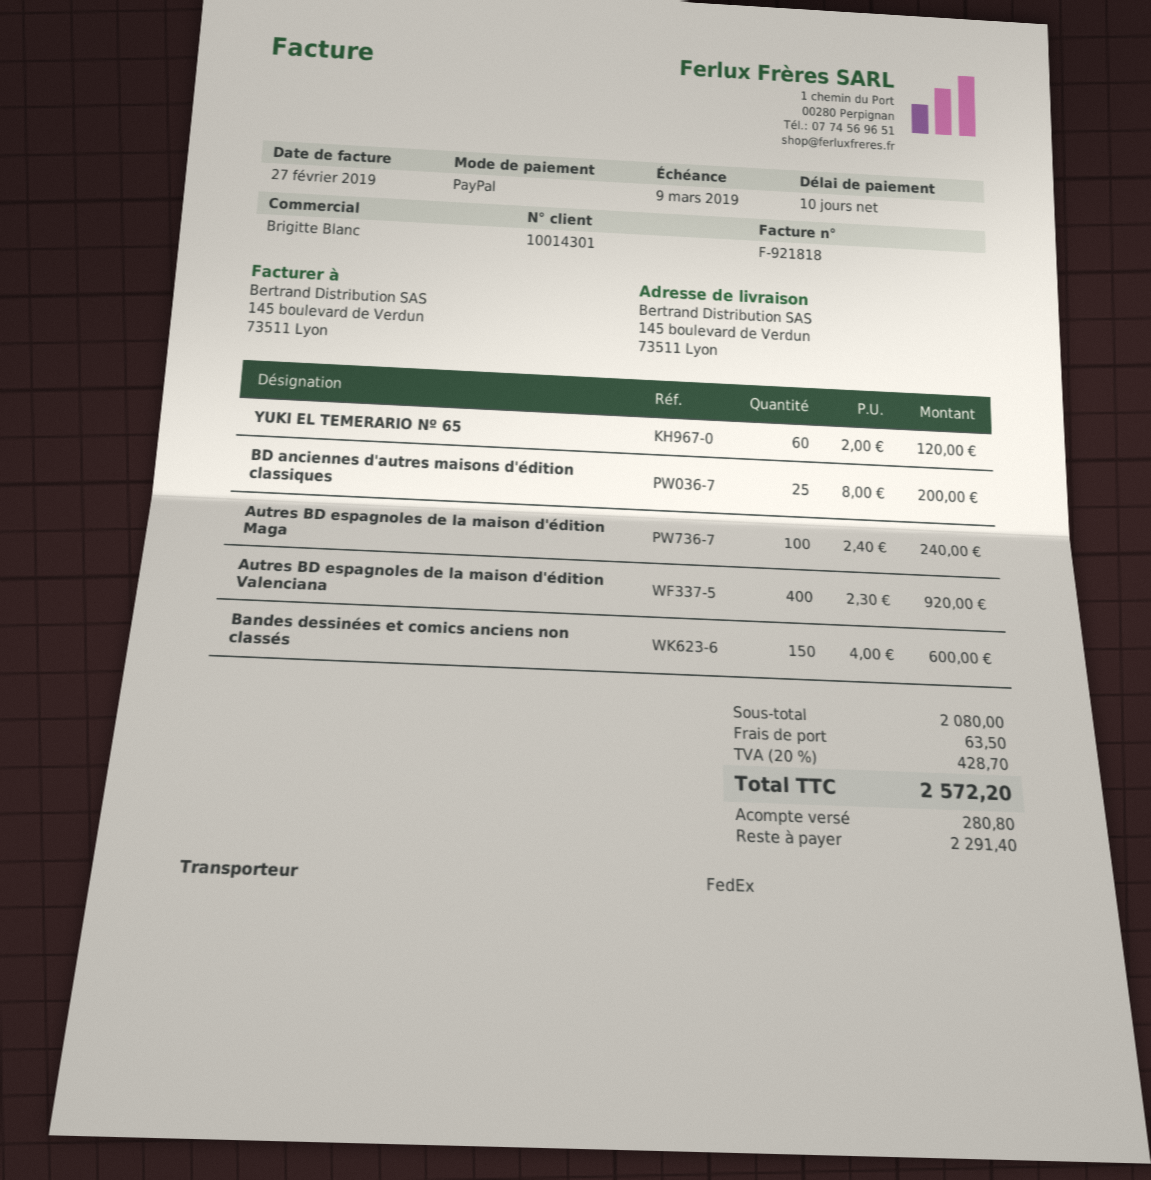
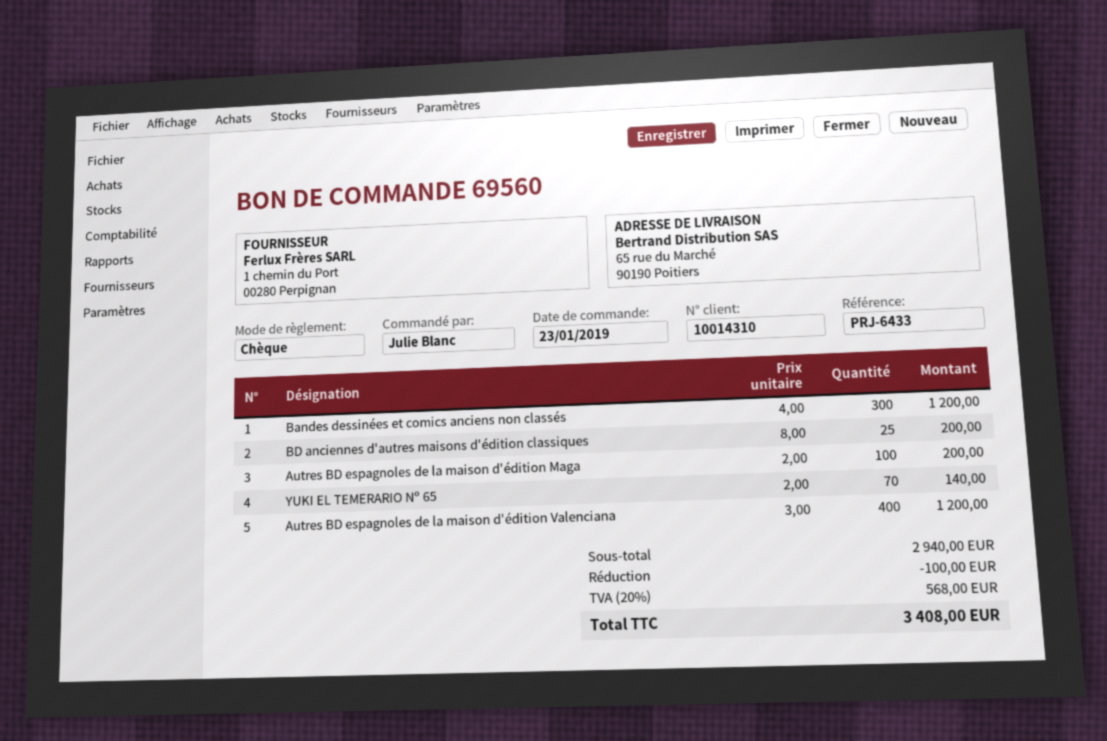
customer number: 10014301 -> 10014310
payment method: PayPal -> cheque
ship to: 145 boulevard de Verdun, 73511 Lyon -> 65 rue du Marché, 90190 Poitiers
YUKI EL TEMERARIO Nº 65: 60 x 2.00 = 120.00 -> 70 x 2.00 = 140.00
Autres BD espagnoles de la maison d'édition Maga: 100 x 2.40 = 240.00 -> 100 x 2.00 = 200.00
Autres BD espagnoles de la maison d'édition Valenciana: 400 x 2.30 = 920.00 -> 400 x 3.00 = 1200.00
Bandes dessinées et comics anciens non classés: 150 x 4.00 = 600.00 -> 300 x 4.00 = 1200.00
subtotal: 2080.00 -> 2940.00
discount: none -> 100.00
shipping: 63.50 -> none
tax: 20% = 428.70 -> 20% = 568.00
total: 2572.20 -> 3408.00

